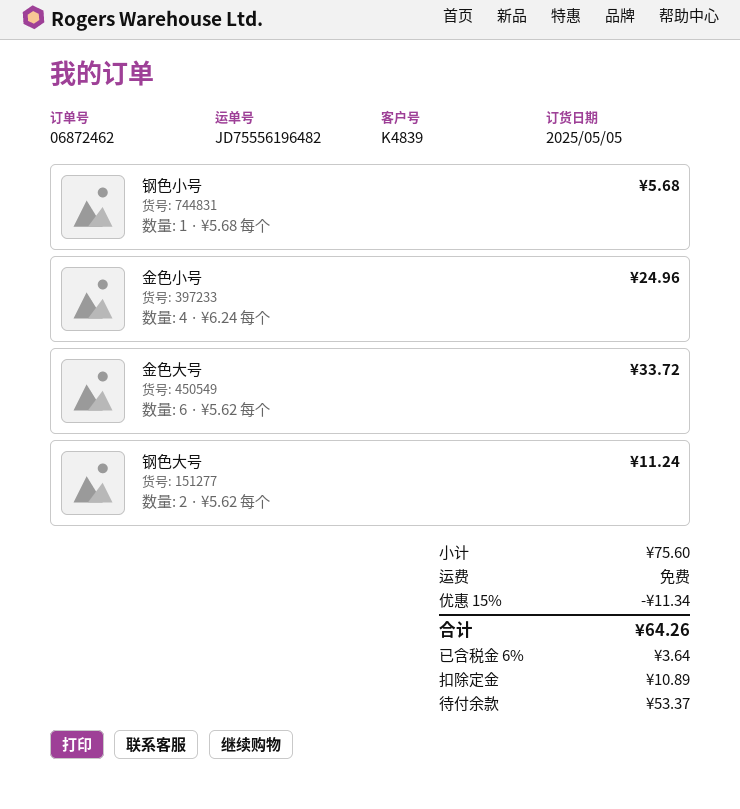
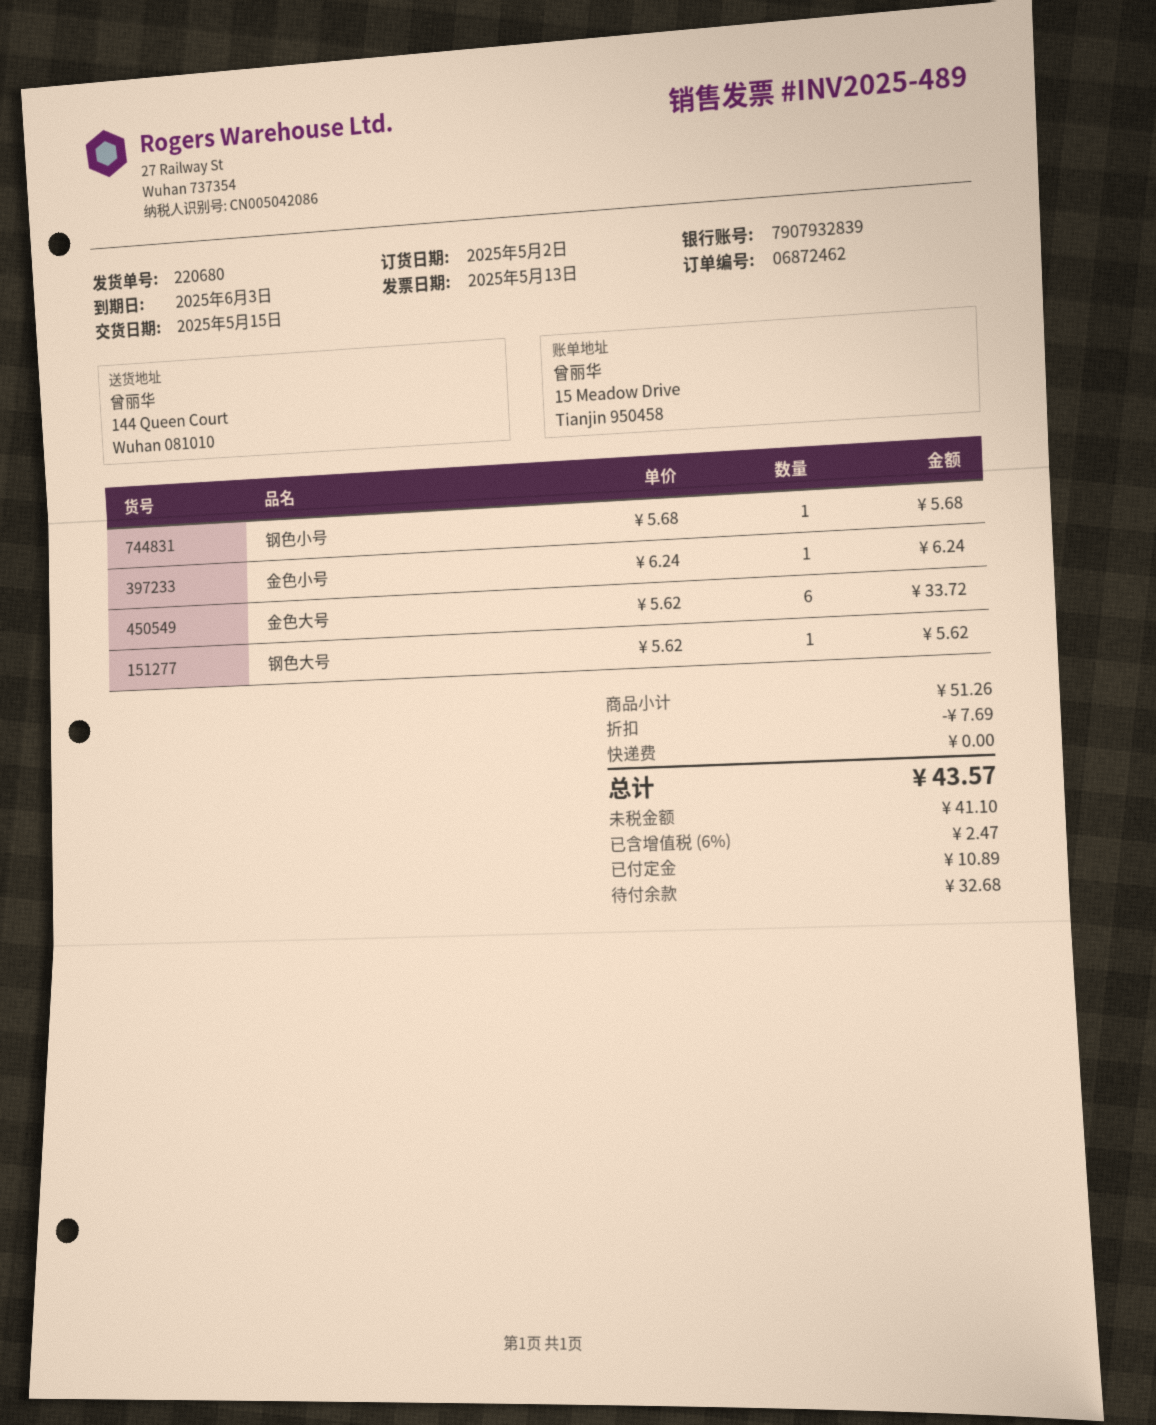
order date: 2025-05-05 -> 2025-05-02
金色小号: 4 x 6.24 = 24.96 -> 1 x 6.24 = 6.24
钢色大号: 2 x 5.62 = 11.24 -> 1 x 5.62 = 5.62
subtotal: 75.60 -> 51.26
discount: 11.34 -> 7.69
tax: 6% = 3.64 -> 6% = 2.47
total: 64.26 -> 43.57
balance: 53.37 -> 32.68

